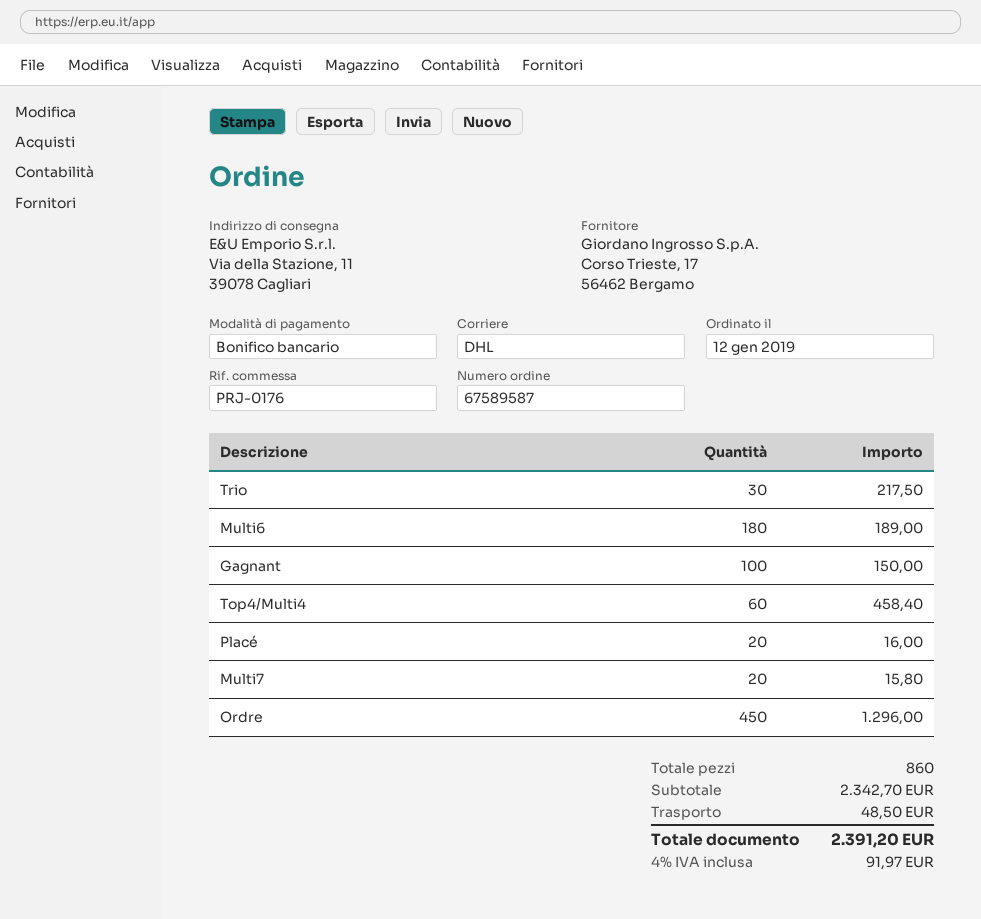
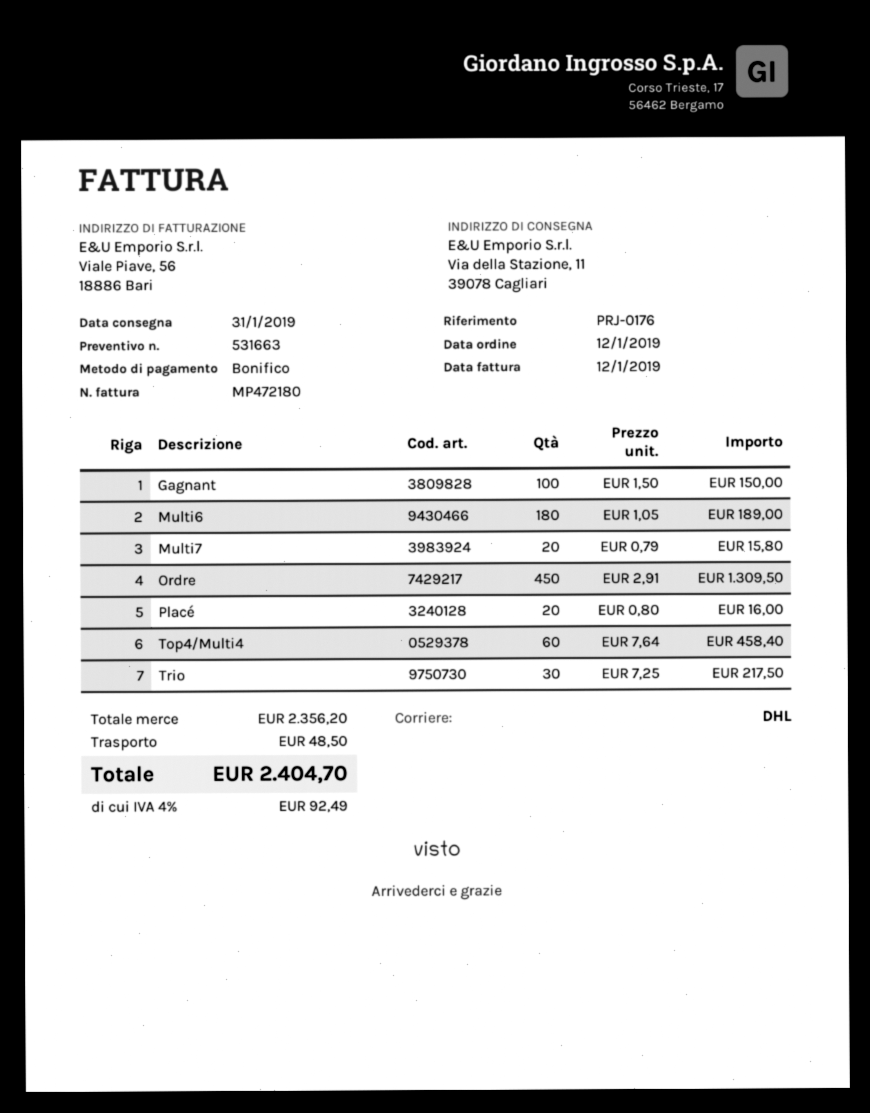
Ordre: 450 for 1296.00 -> 450 for 1309.50
subtotal: 2342.70 -> 2356.20
tax: 4% = 91.97 -> 4% = 92.49
total: 2391.20 -> 2404.70

